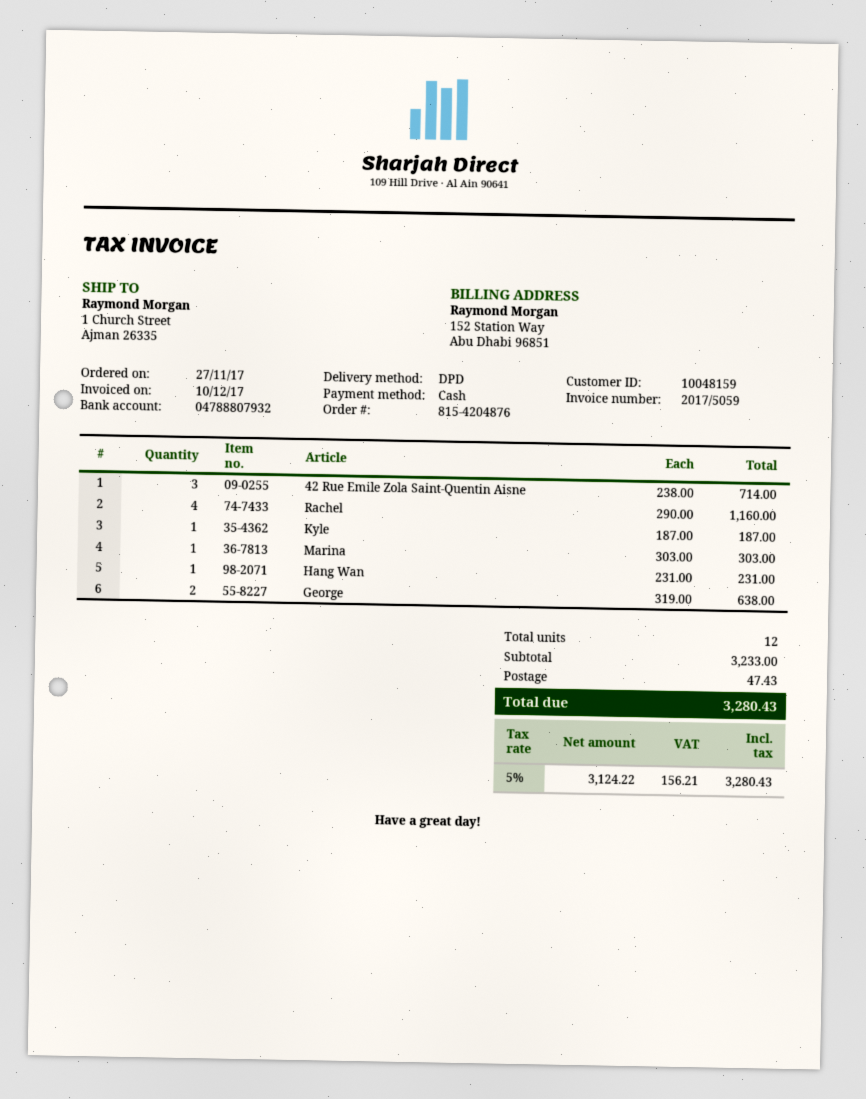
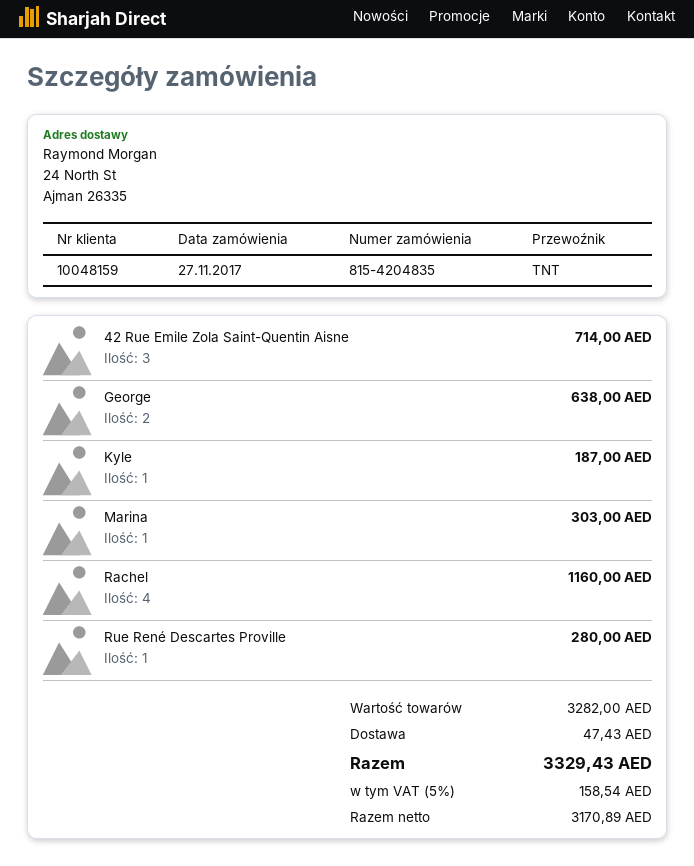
order number: 815-4204876 -> 815-4204835
shipping method: DPD -> TNT
ship to: 1 Church Street, Ajman 26335 -> 24 North St, Ajman 26335
Hang Wan: 1 for 231.00 -> none
Rue René Descartes Proville: none -> 1 for 280.00
subtotal: 3233.00 -> 3282.00
net: 3124.22 -> 3170.89
tax: 5% = 156.21 -> 5% = 158.54
total: 3280.43 -> 3329.43

